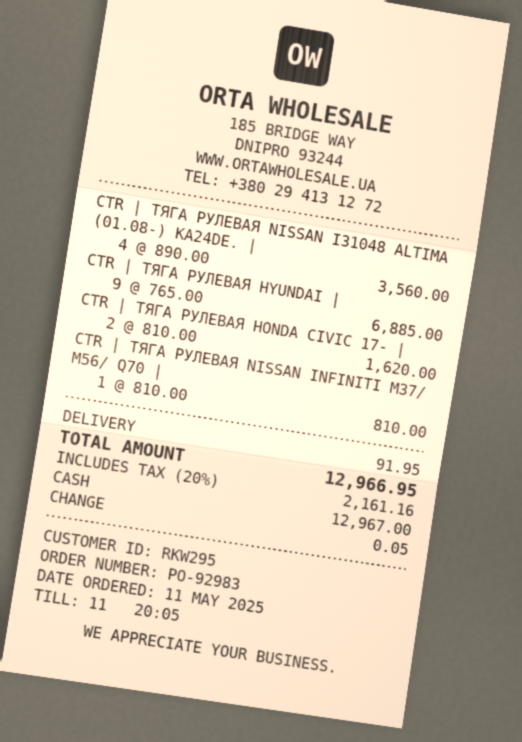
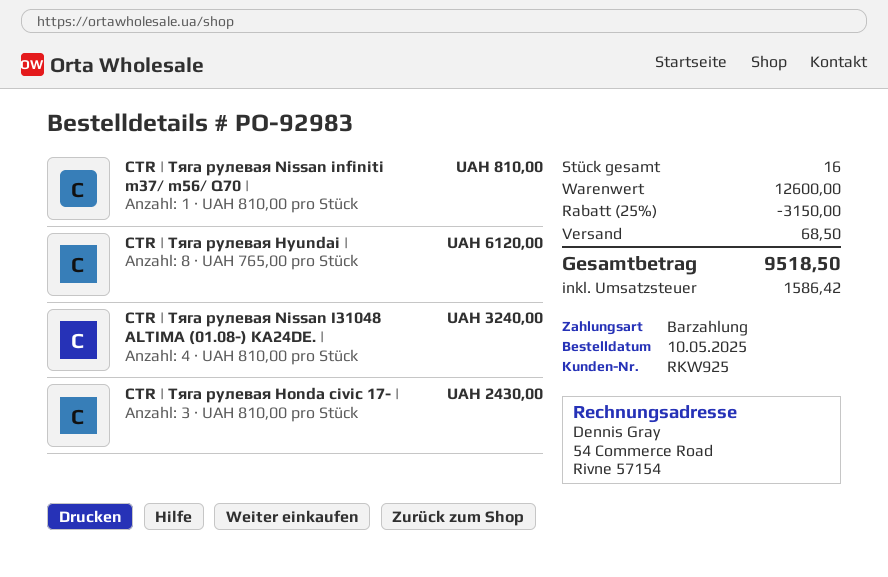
order date: 2025-05-11 -> 2025-05-10
customer number: RKW295 -> RKW925
CTR | ТЯГА РУЛЕВАЯ NISSAN I31048 ALTIMA (01.08-) KA24DE. |: 4 x 890.00 = 3560.00 -> 4 x 810.00 = 3240.00
CTR | ТЯГА РУЛЕВАЯ HYUNDAI |: 9 x 765.00 = 6885.00 -> 8 x 765.00 = 6120.00
CTR | ТЯГА РУЛЕВАЯ HONDA CIVIC 17- |: 2 x 810.00 = 1620.00 -> 3 x 810.00 = 2430.00
discount: none -> 25% = 3150.00
shipping: 91.95 -> 68.50
tax: 2161.16 -> 1586.42
total: 12966.95 -> 9518.50

